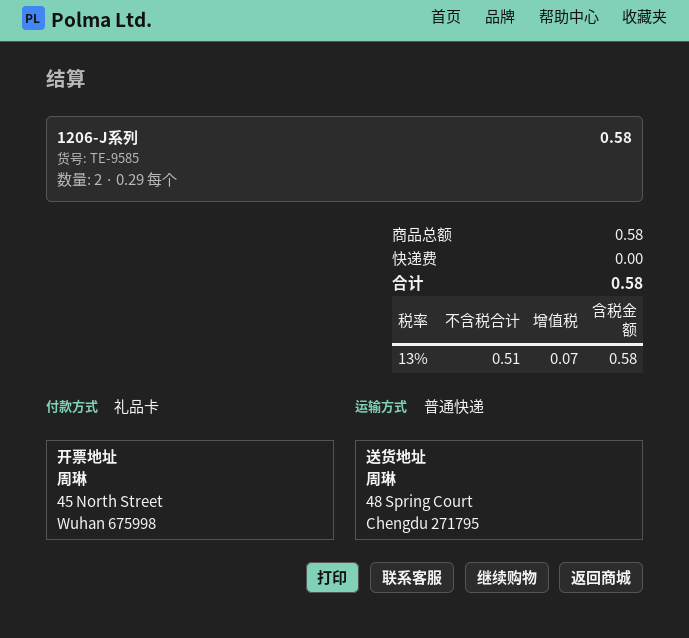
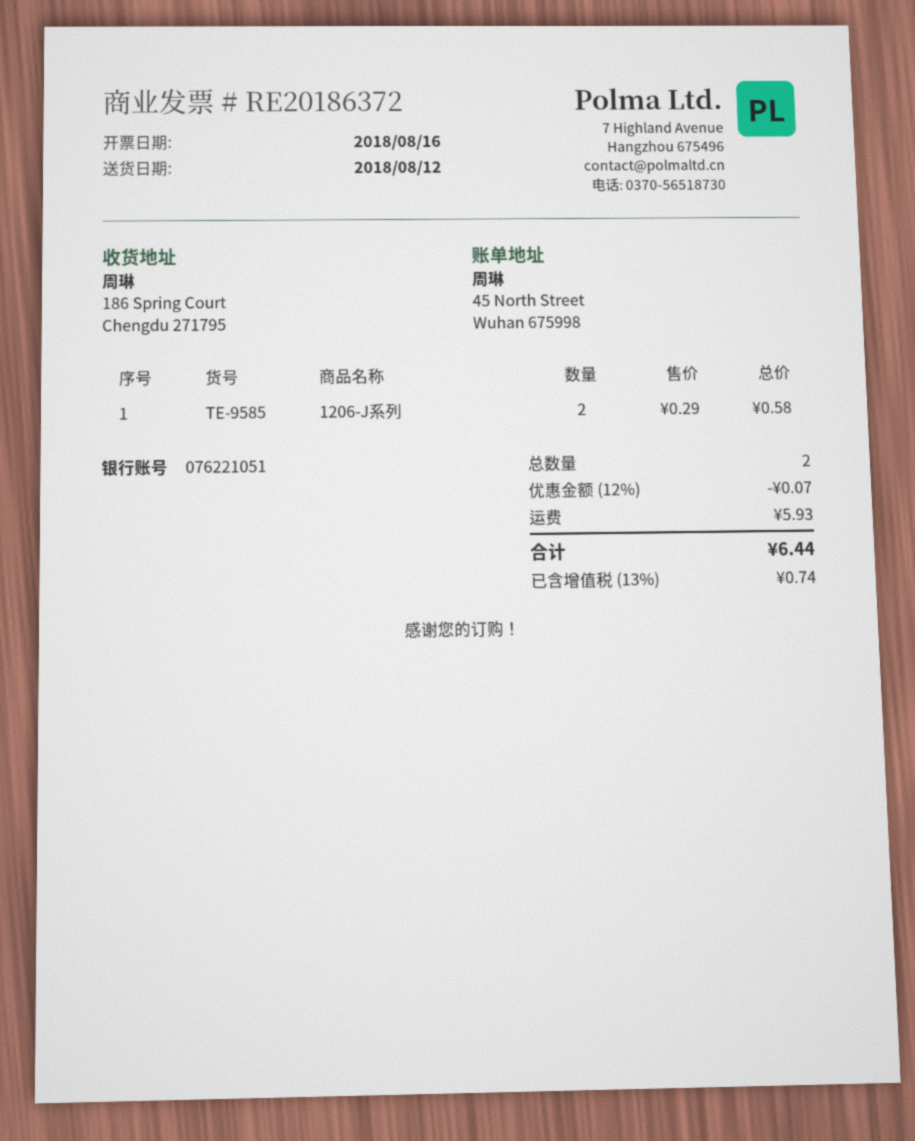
ship to: 48 Spring Court, Chengdu 271795 -> 186 Spring Court, Chengdu 271795
discount: none -> 12% = 0.07
shipping: 0.00 -> 5.93
tax: 13% = 0.07 -> 13% = 0.74
total: 0.58 -> 6.44

